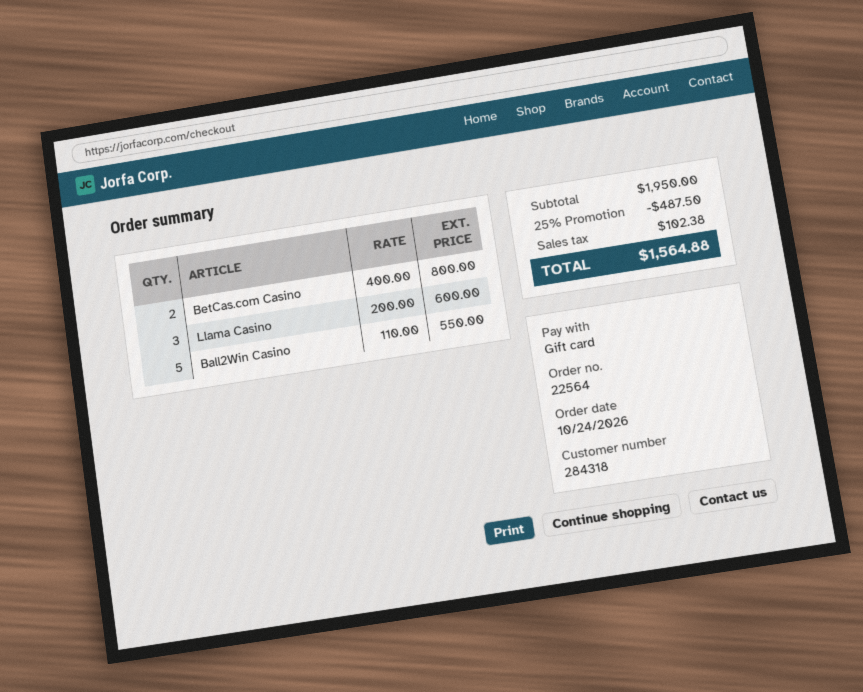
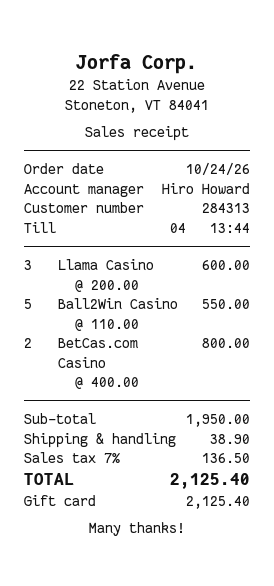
customer number: 284318 -> 284313
discount: 25% = 487.50 -> none
shipping: none -> 38.90
tax: 102.38 -> 136.50
total: 1564.88 -> 2125.40

